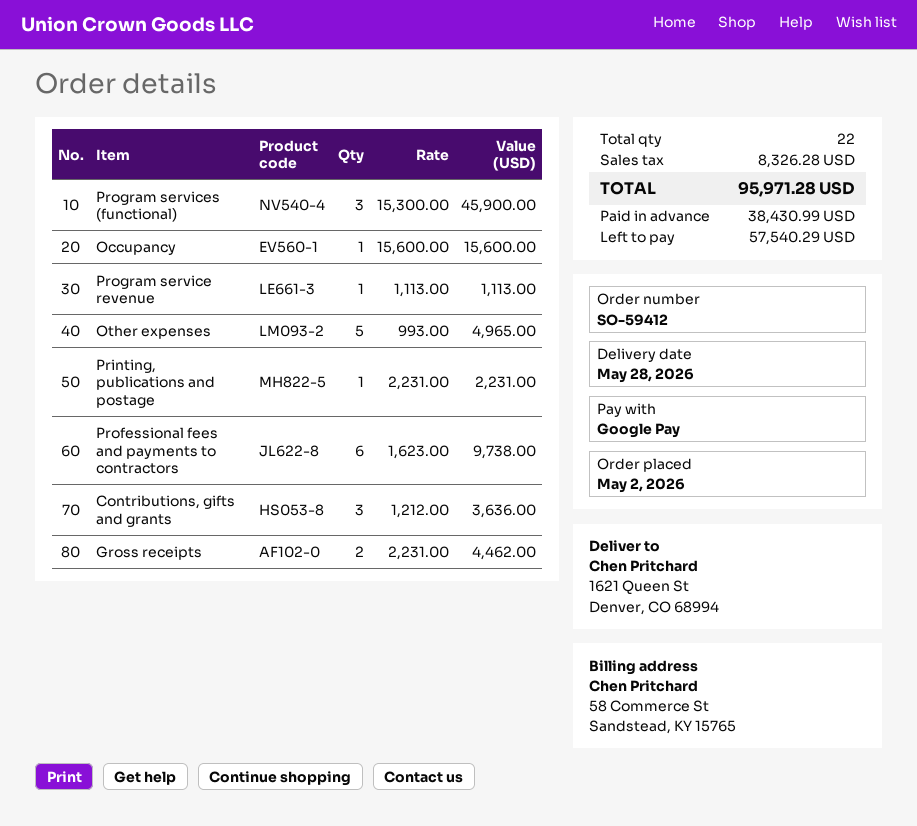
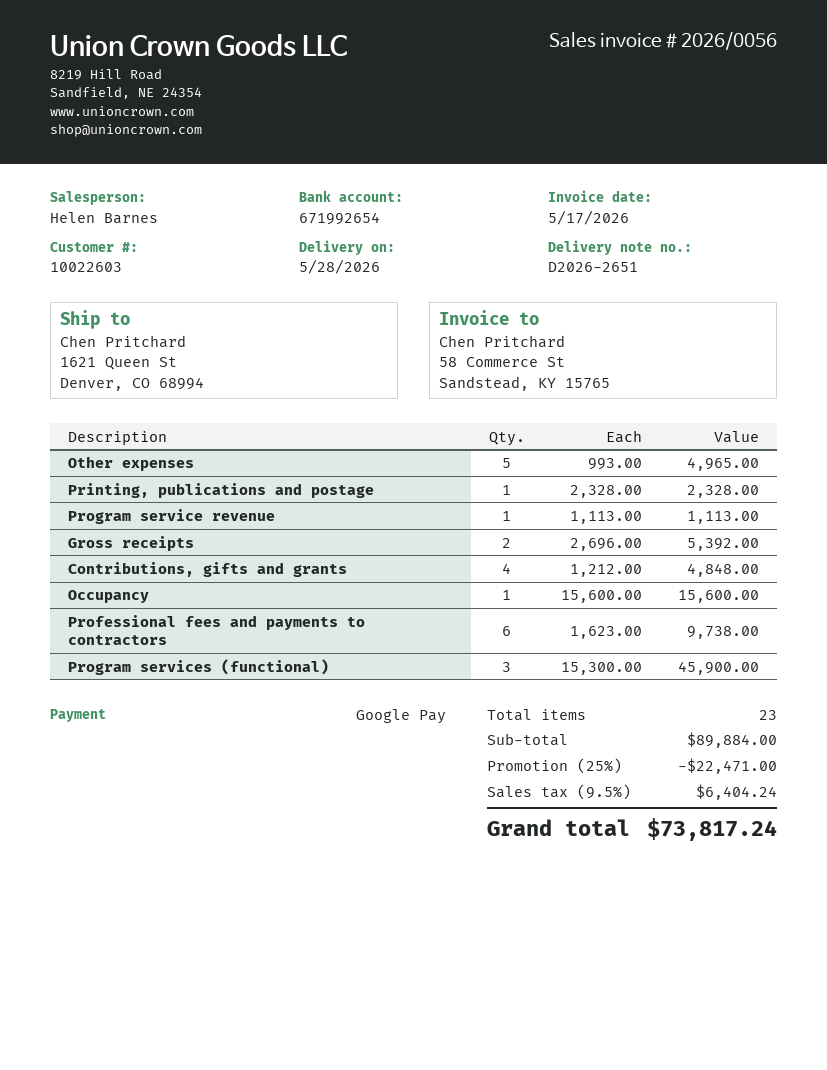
Printing, publications and postage: 1 x 2231.00 = 2231.00 -> 1 x 2328.00 = 2328.00
Contributions, gifts and grants: 3 x 1212.00 = 3636.00 -> 4 x 1212.00 = 4848.00
Gross receipts: 2 x 2231.00 = 4462.00 -> 2 x 2696.00 = 5392.00
total quantity: 22 -> 23
discount: none -> 25% = 22471.00
tax: 8326.28 -> 6404.24
total: 95971.28 -> 73817.24

